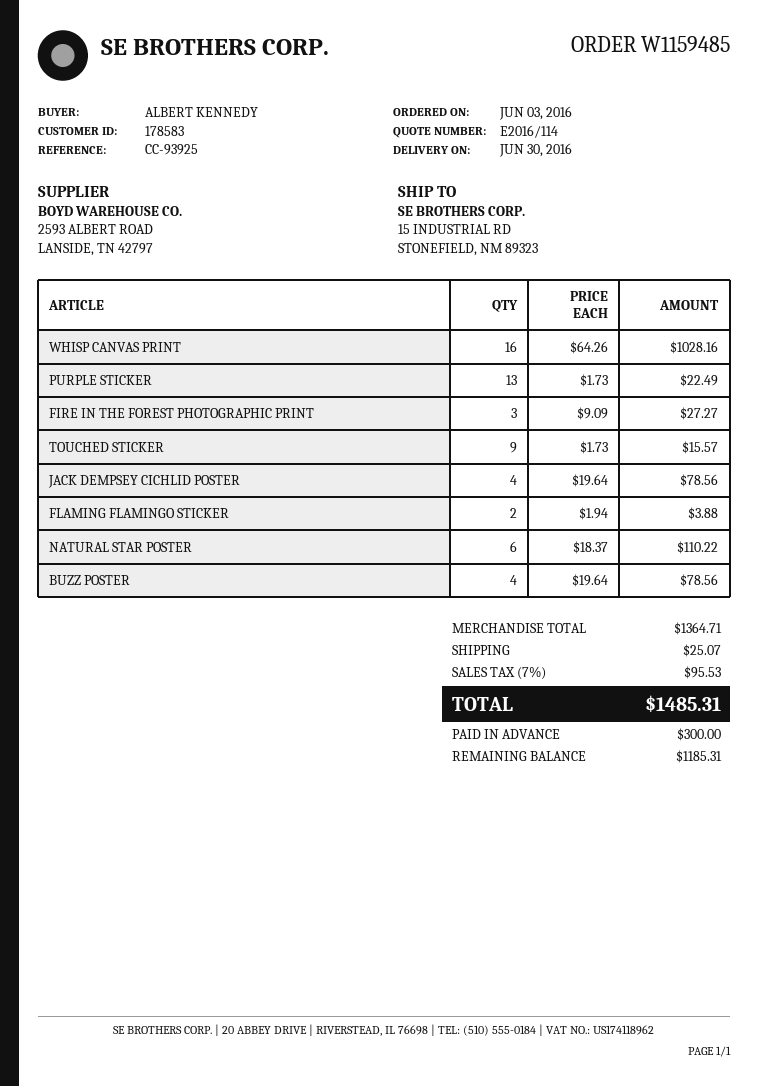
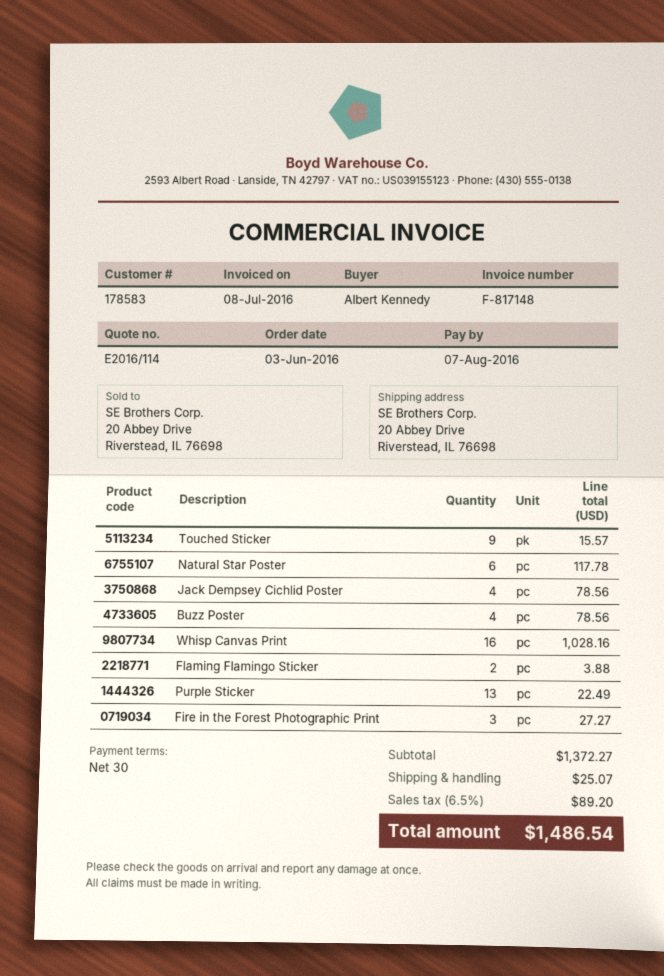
ship to: 15 INDUSTRIAL RD, STONEFIELD, NM 89323 -> 20 Abbey Drive, Riverstead, IL 76698
NATURAL STAR POSTER: 6 for 110.22 -> 6 for 117.78
subtotal: 1364.71 -> 1372.27
tax: 7% = 95.53 -> 6.5% = 89.20
total: 1485.31 -> 1486.54

